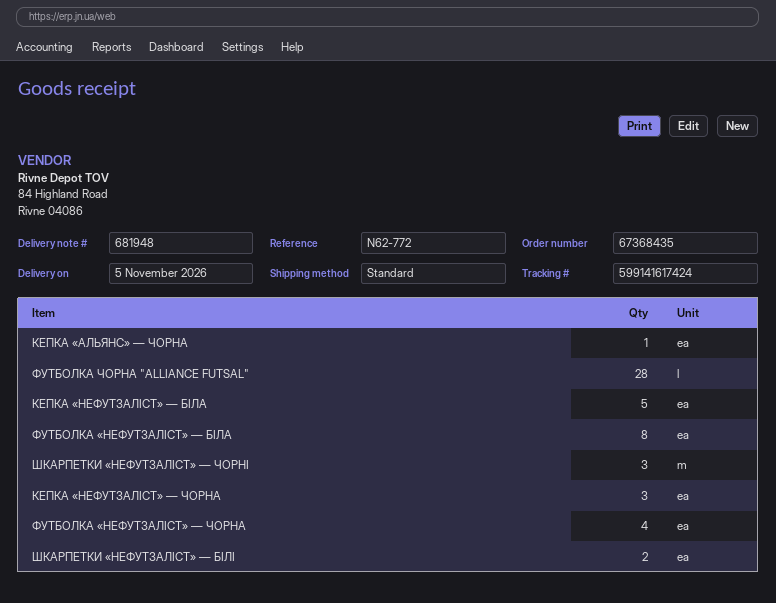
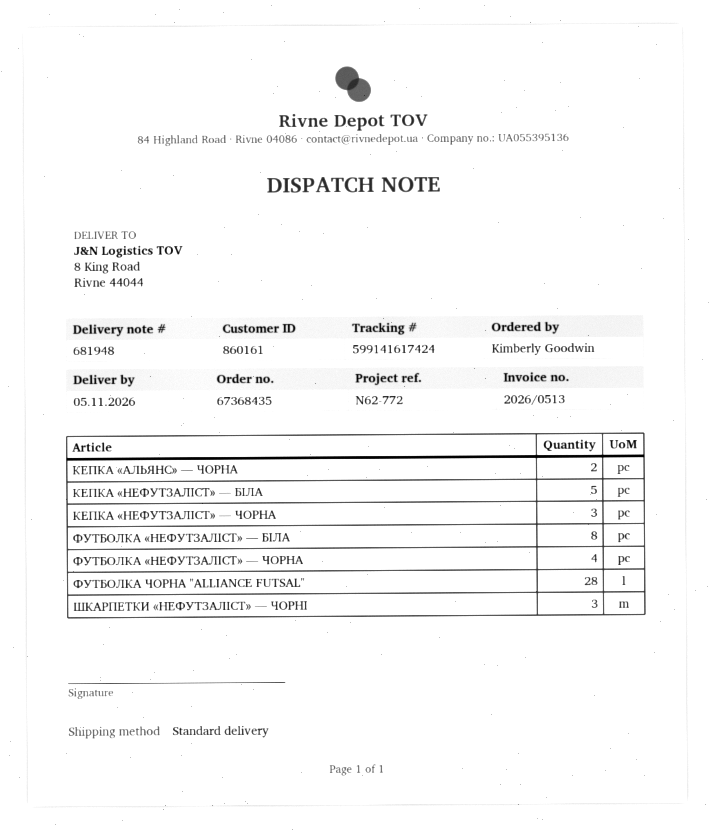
КЕПКА «АЛЬЯНС» — ЧОРНА: 1 -> 2
ШКАРПЕТКИ «НЕФУТЗАЛІСТ» — БІЛІ: 2 -> none

